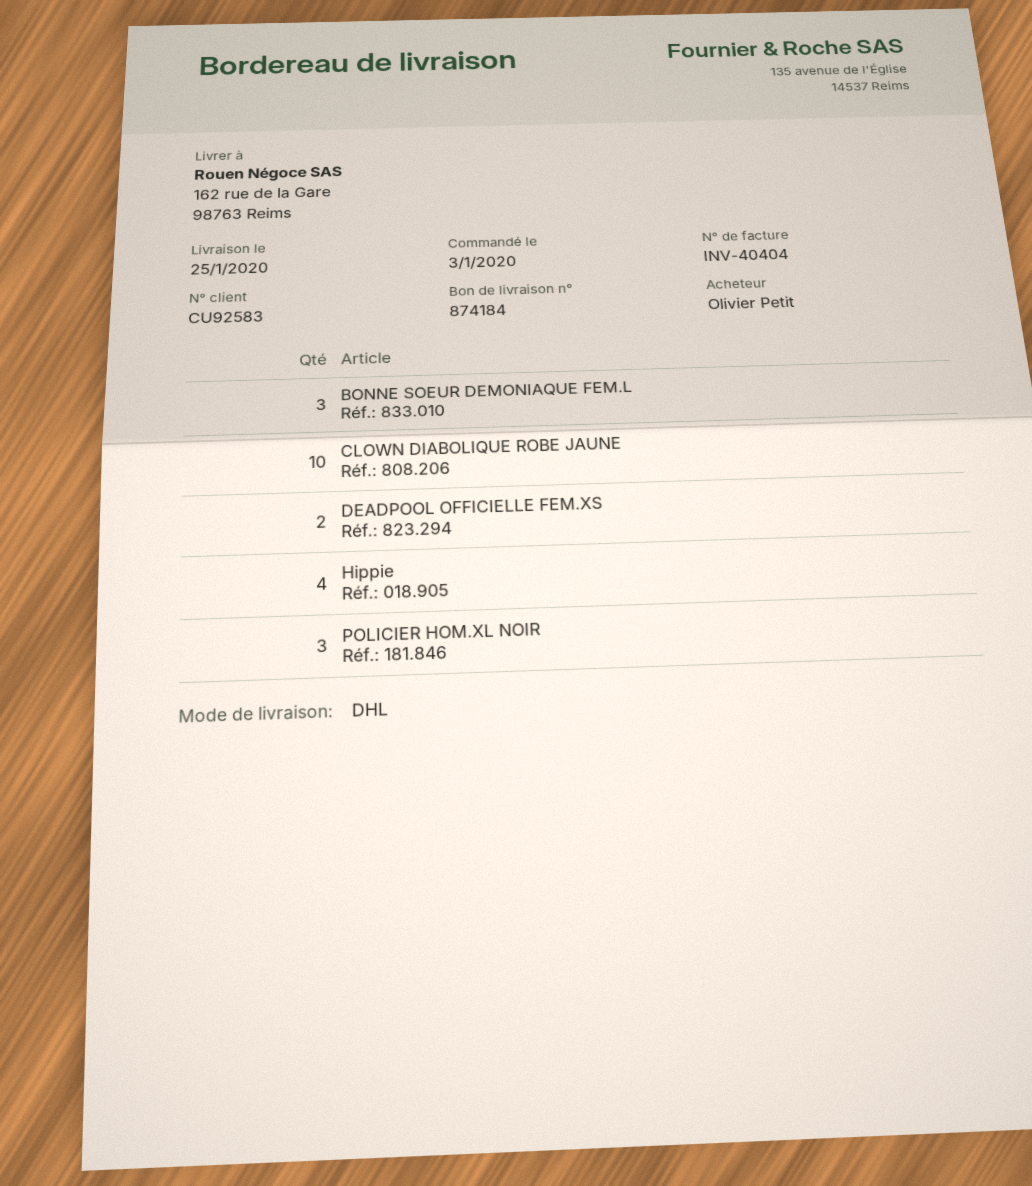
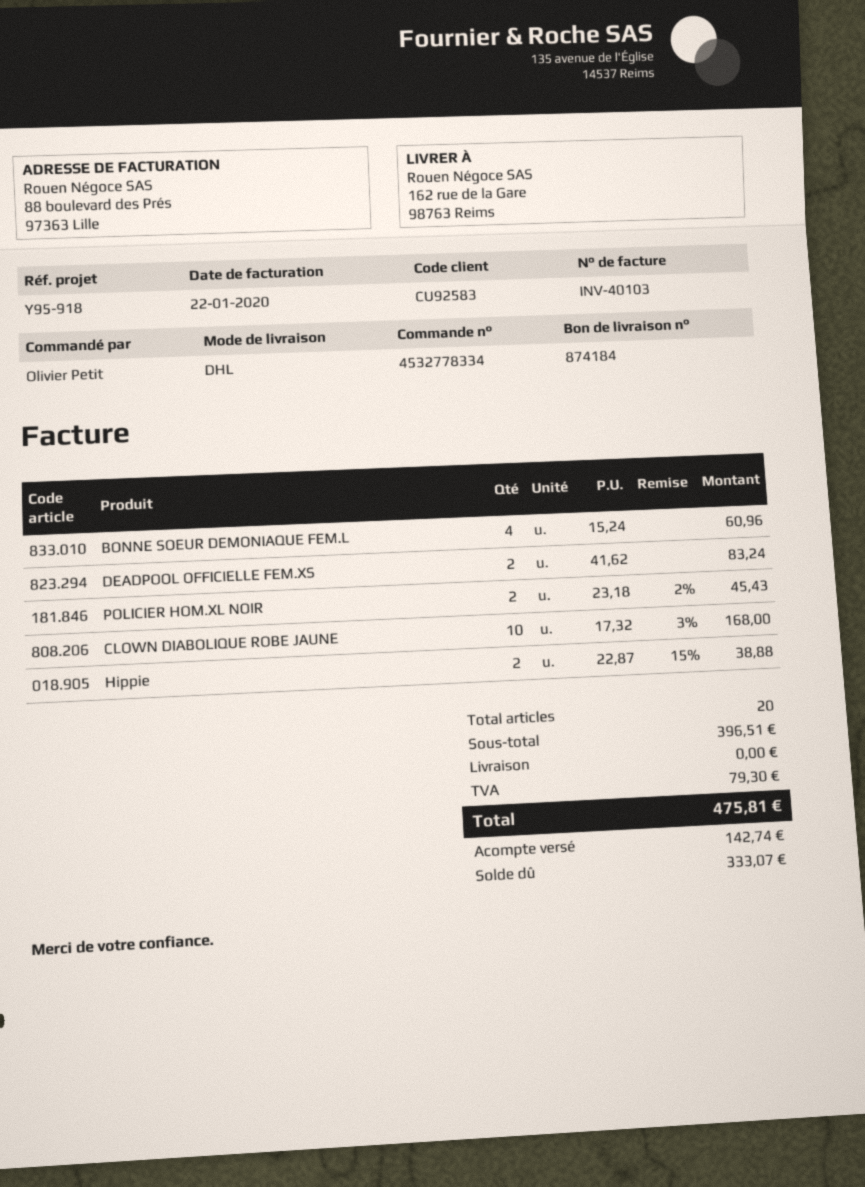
invoice number: INV-40404 -> INV-40103
BONNE SOEUR DEMONIAQUE FEM.L: 3 -> 4
Hippie: 4 -> 2
POLICIER HOM.XL NOIR: 3 -> 2

